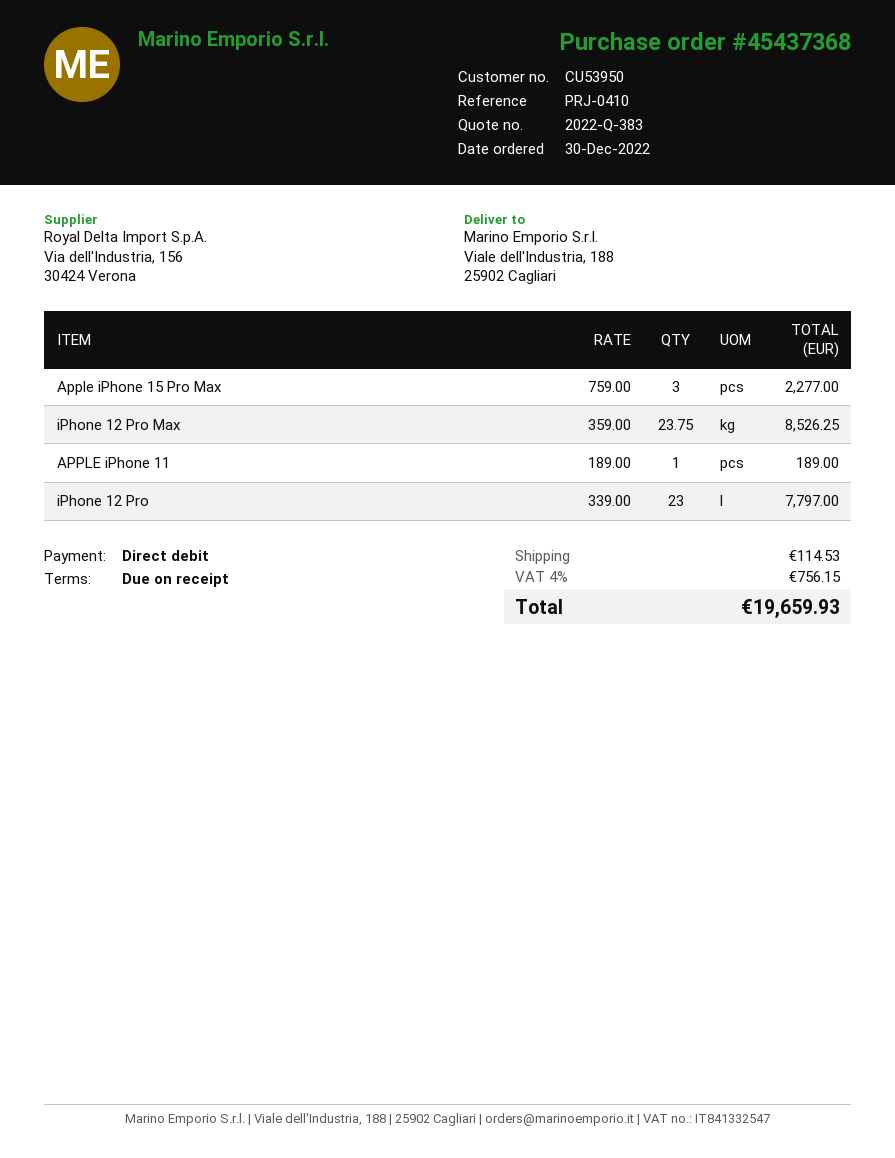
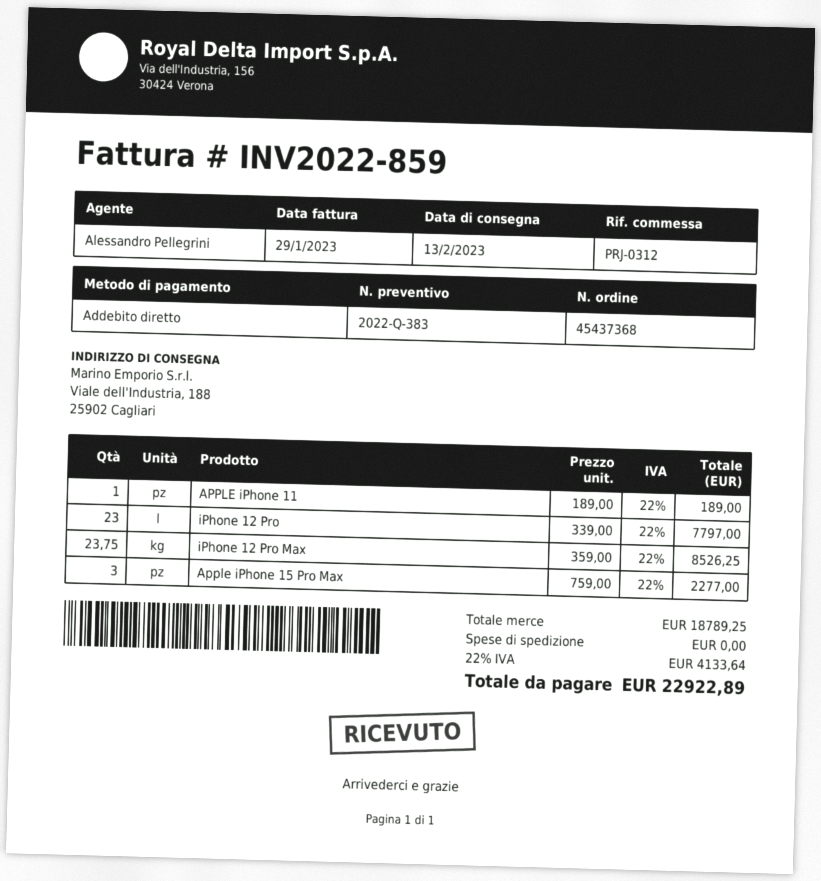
reference: PRJ-0410 -> PRJ-0312
shipping: 114.53 -> 0.00
tax: 4% = 756.15 -> 22% = 4133.64
total: 19659.93 -> 22922.89

